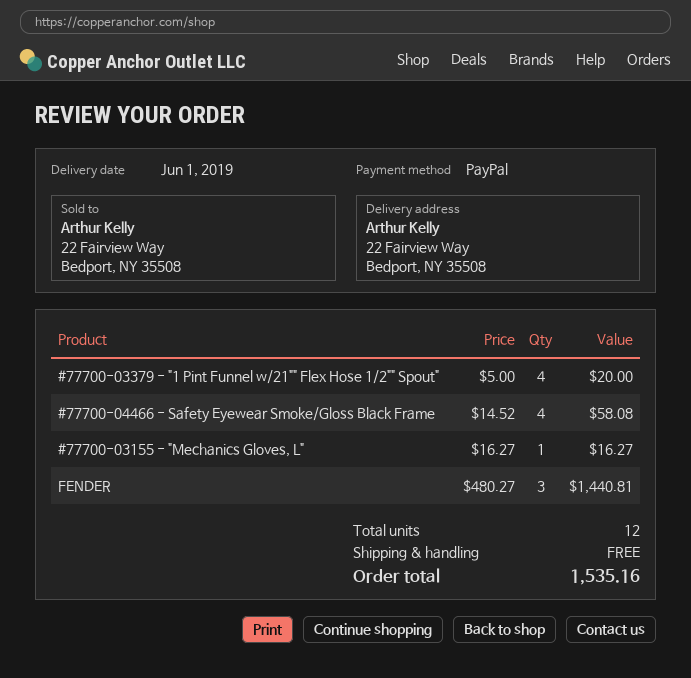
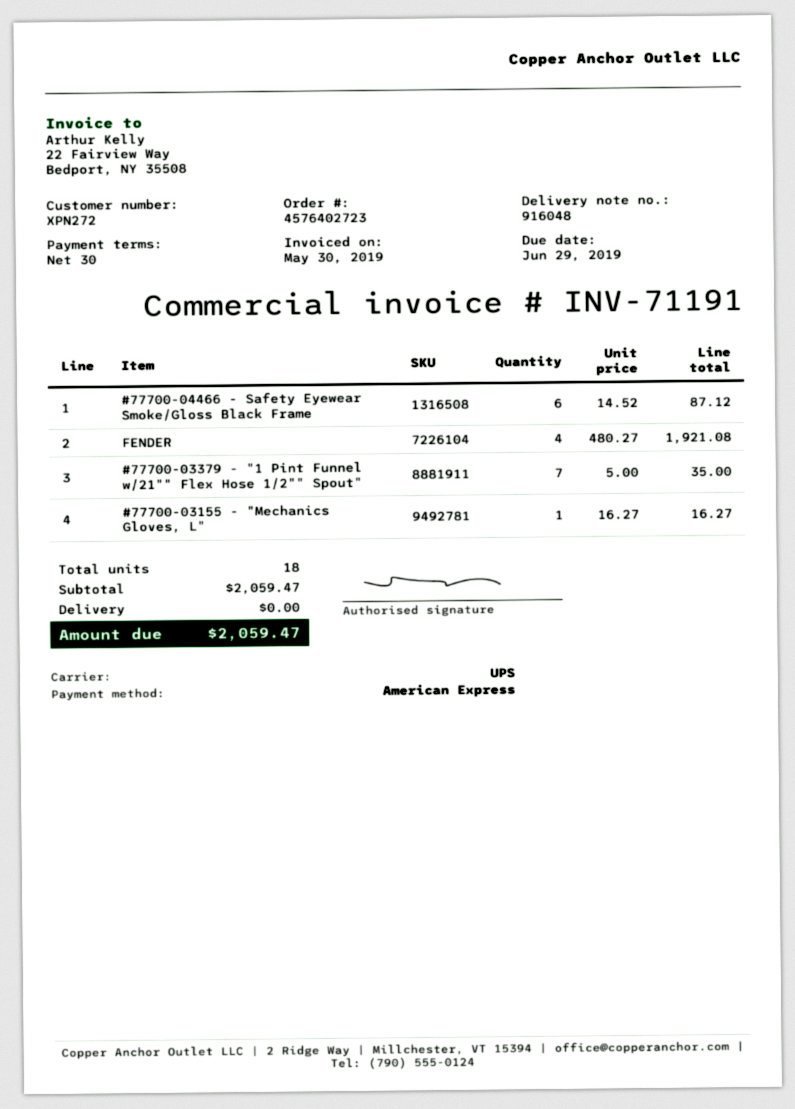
payment method: PayPal -> American Express
#77700-03379 - "1 Pint Funnel w/21"" Flex Hose 1/2"" Spout": 4 x 5.00 = 20.00 -> 7 x 5.00 = 35.00
#77700-04466 - Safety Eyewear Smoke/Gloss Black Frame: 4 x 14.52 = 58.08 -> 6 x 14.52 = 87.12
FENDER: 3 x 480.27 = 1440.81 -> 4 x 480.27 = 1921.08
total quantity: 12 -> 18
total: 1535.16 -> 2059.47

